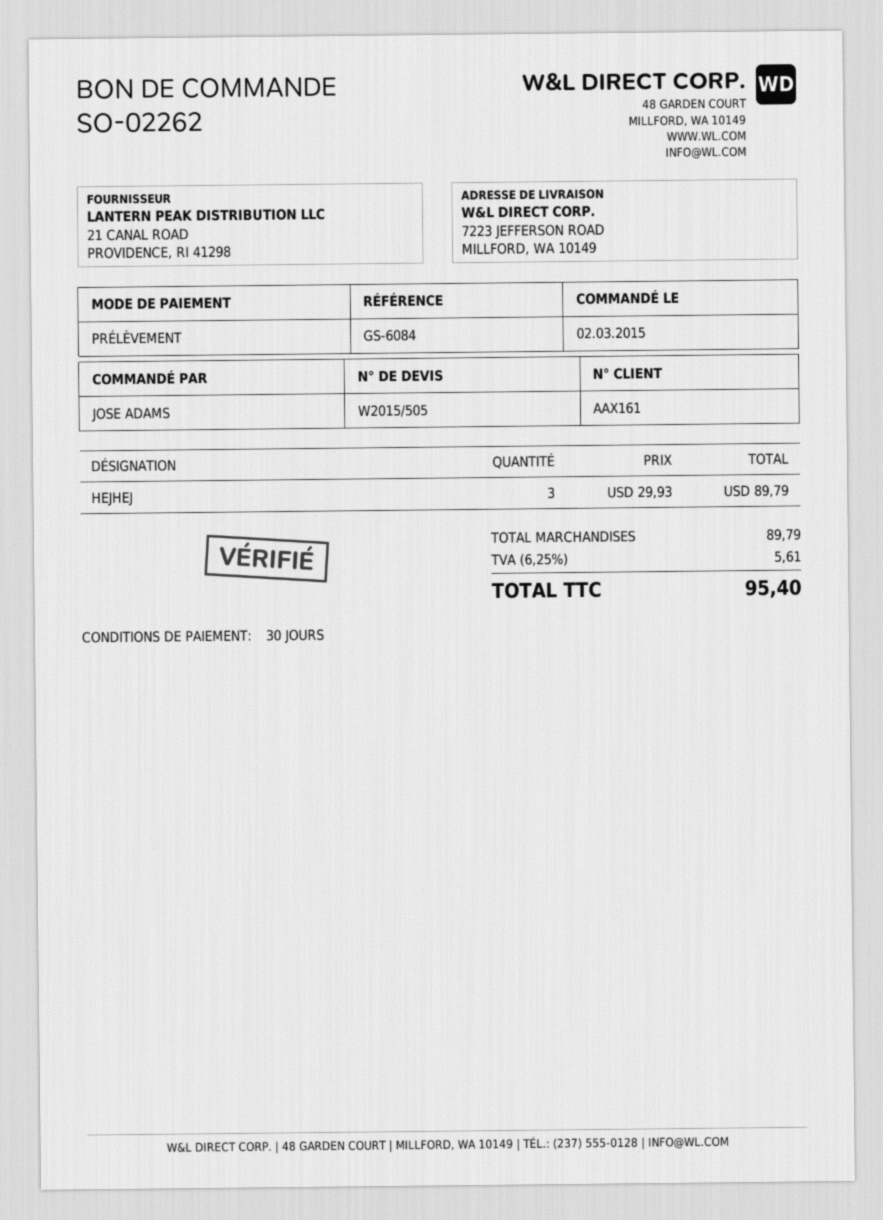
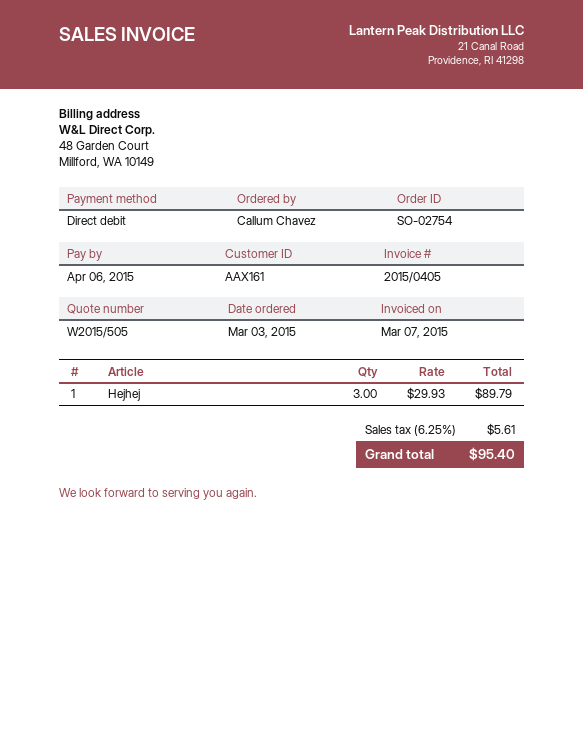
order number: SO-02262 -> SO-02754
order date: 2015-03-02 -> 2015-03-03
ordered by: JOSE ADAMS -> Callum Chavez

